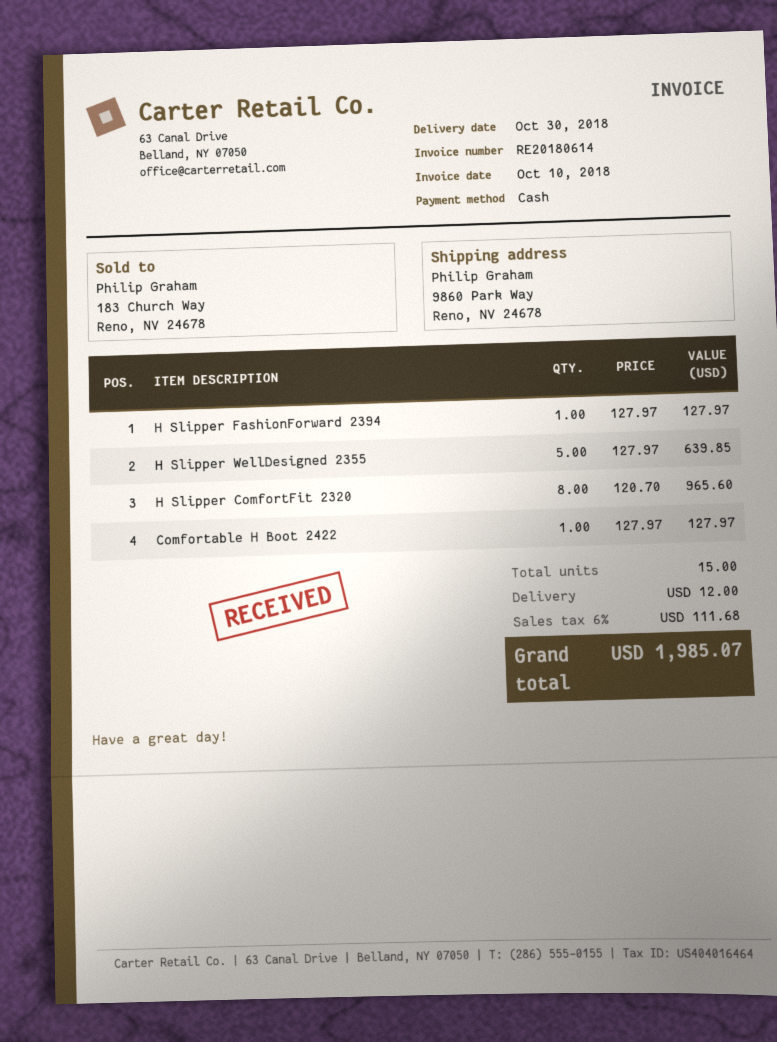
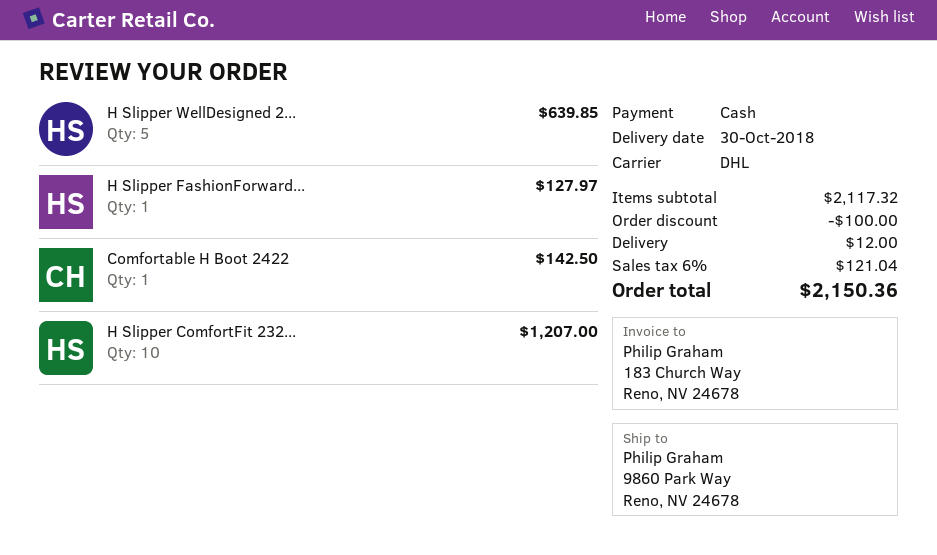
H Slipper ComfortFit 2320: 8 for 965.60 -> 10 for 1207.00
Comfortable H Boot 2422: 1 for 127.97 -> 1 for 142.50
discount: none -> 100.00
tax: 6% = 111.68 -> 6% = 121.04
total: 1985.07 -> 2150.36

